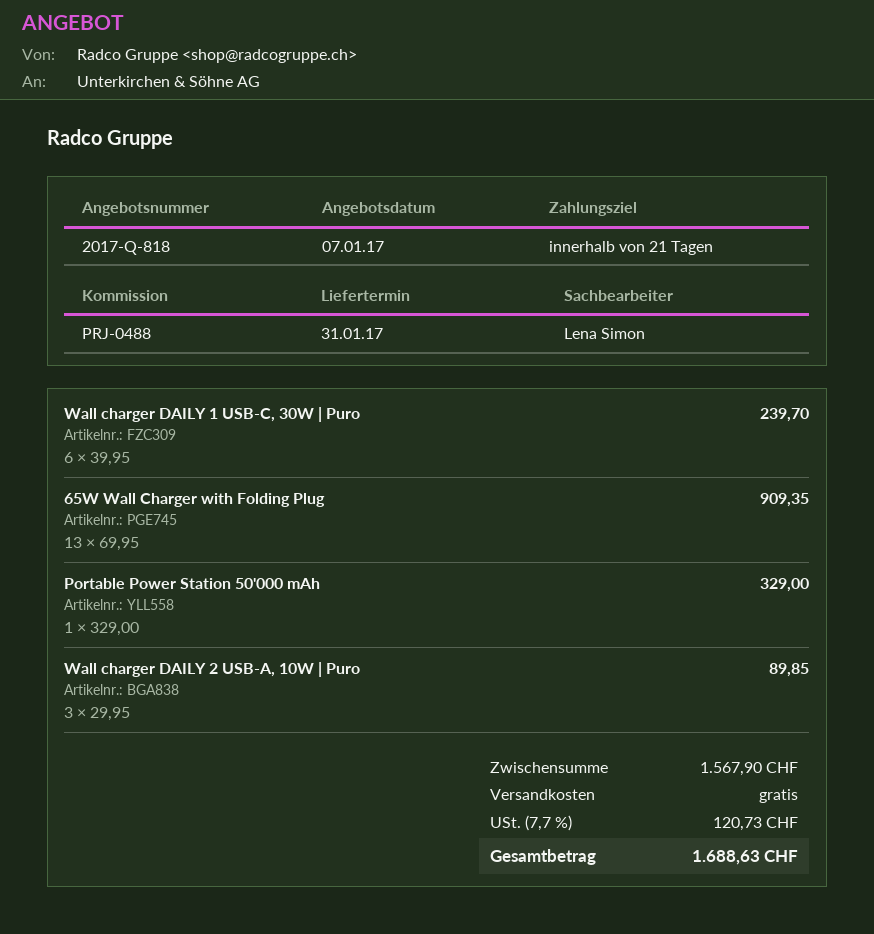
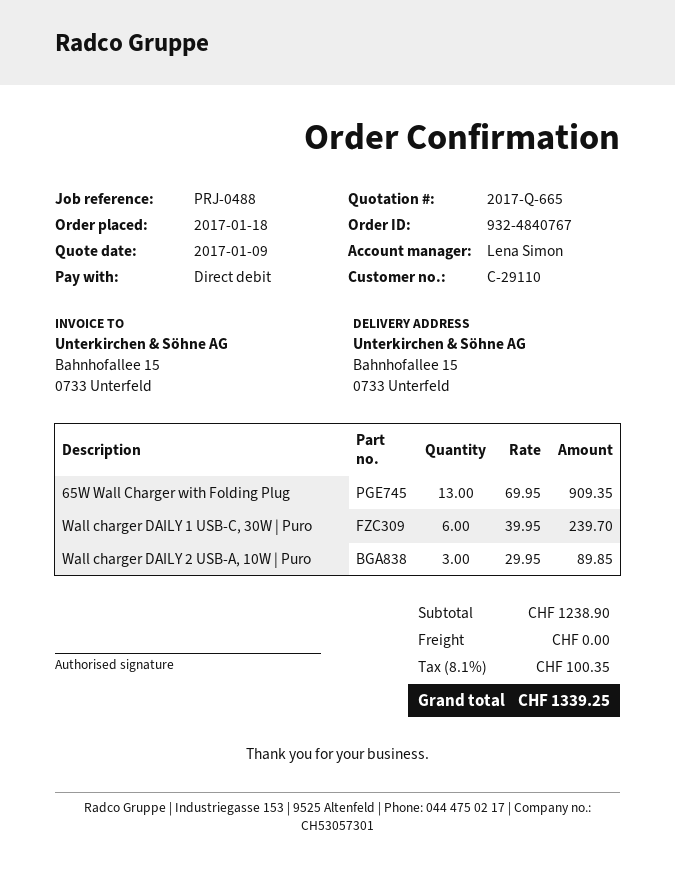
quote number: 2017-Q-818 -> 2017-Q-665
quote date: 2017-01-07 -> 2017-01-09
Portable Power Station 50'000 mAh: 1 x 329.00 = 329.00 -> none
subtotal: 1567.90 -> 1238.90
tax: 7.7% = 120.73 -> 8.1% = 100.35
total: 1688.63 -> 1339.25

